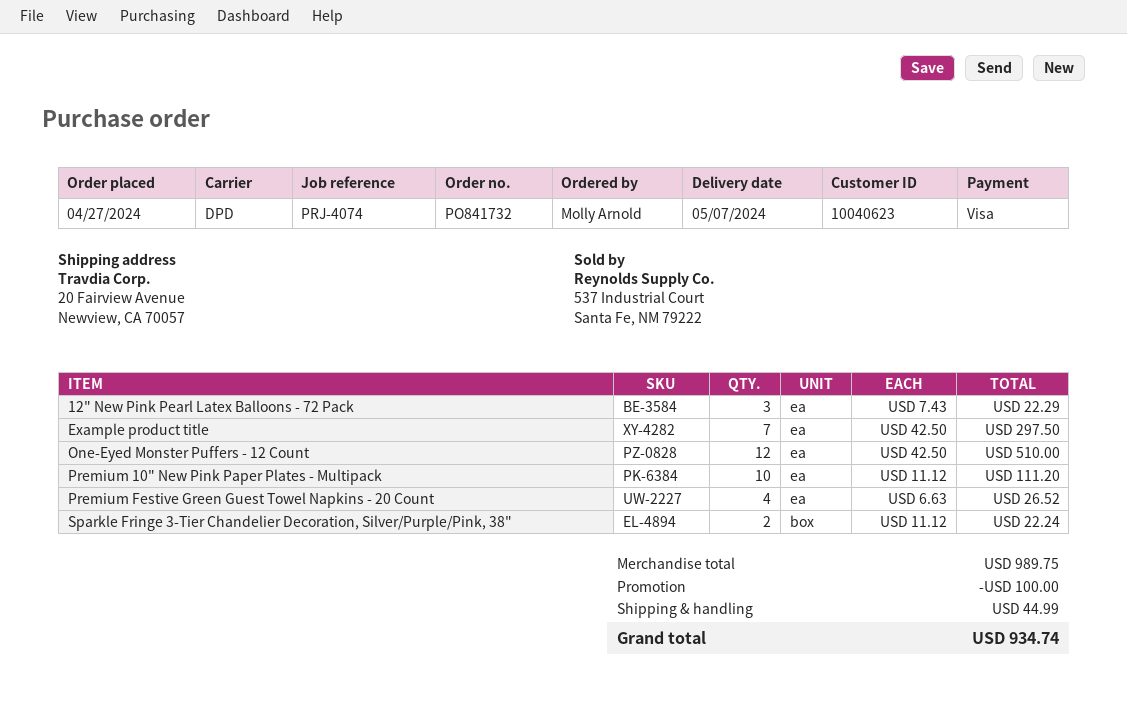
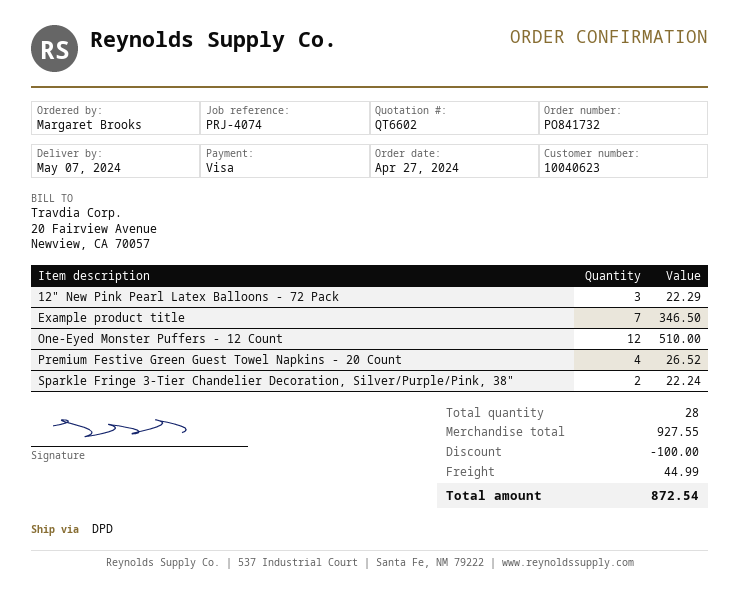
ordered by: Molly Arnold -> Margaret Brooks
Example product title: 7 for 297.50 -> 7 for 346.50
Premium 10" New Pink Paper Plates - Multipack: 10 for 111.20 -> none
subtotal: 989.75 -> 927.55
total: 934.74 -> 872.54

